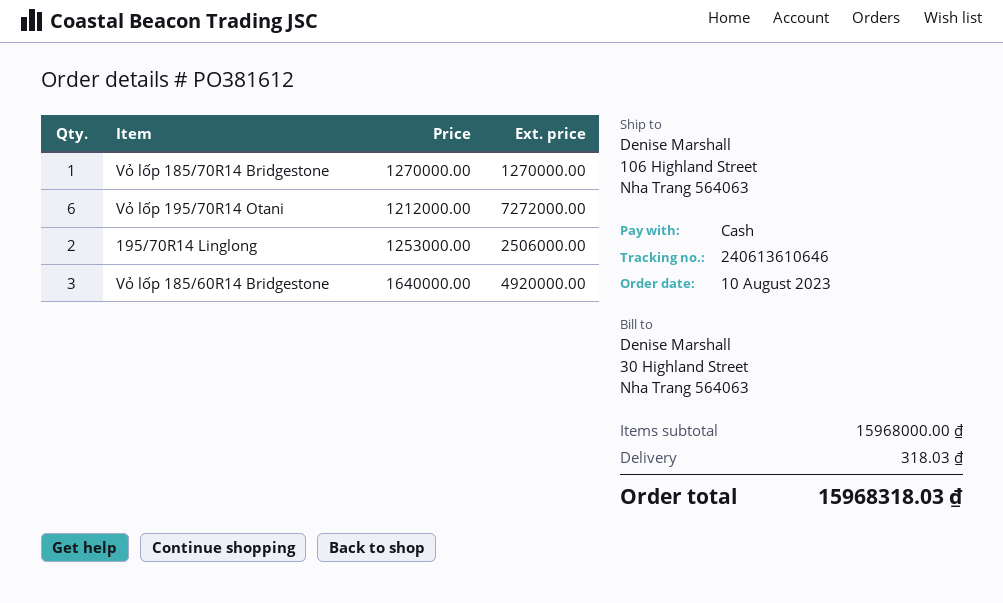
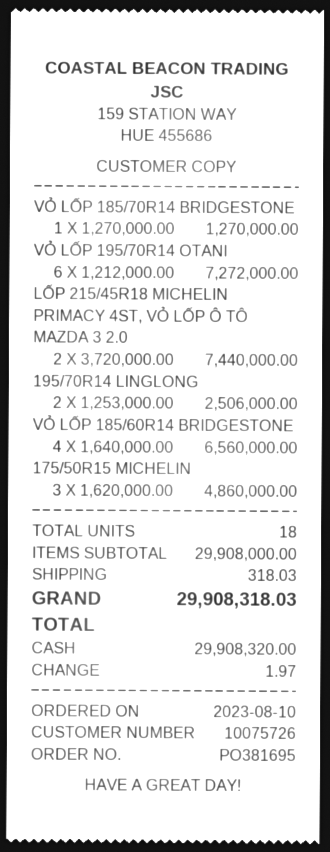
order number: PO381612 -> PO381695
Vỏ lốp 185/60R14 Bridgestone: 3 x 1640000.00 = 4920000.00 -> 4 x 1640000.00 = 6560000.00
LỐP 215/45R18 MICHELIN PRIMACY 4ST, VỎ LỐP Ô TÔ MAZDA 3 2.0: none -> 2 x 3720000.00 = 7440000.00
175/50R15 MICHELIN: none -> 3 x 1620000.00 = 4860000.00
subtotal: 15968000.00 -> 29908000.00
total: 15968318.03 -> 29908318.03

